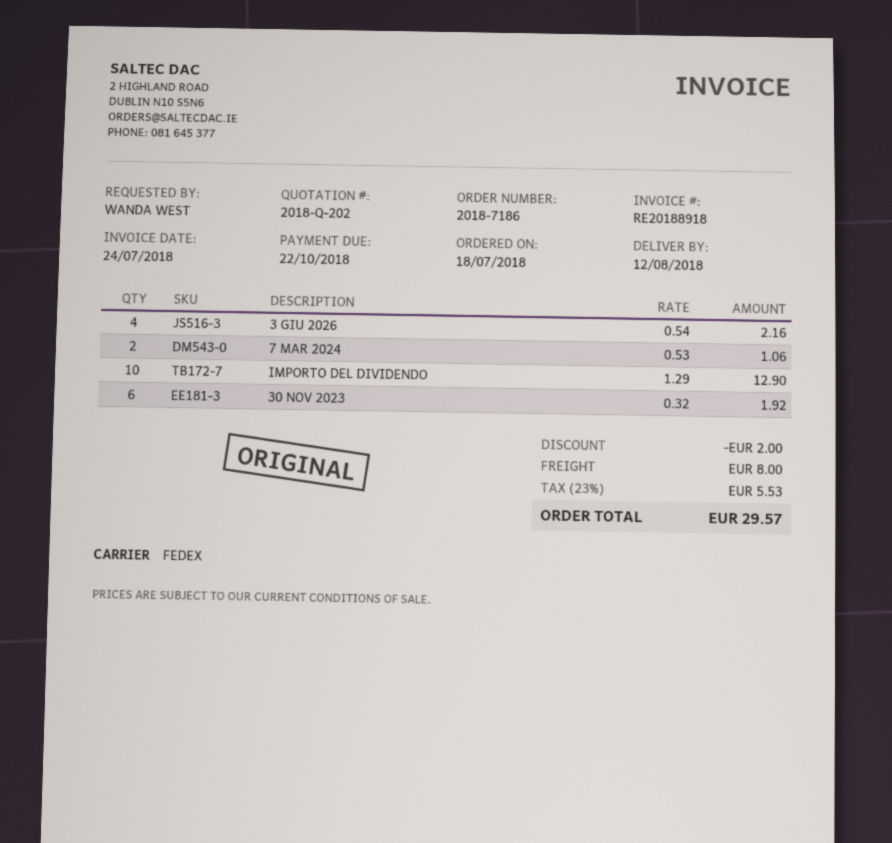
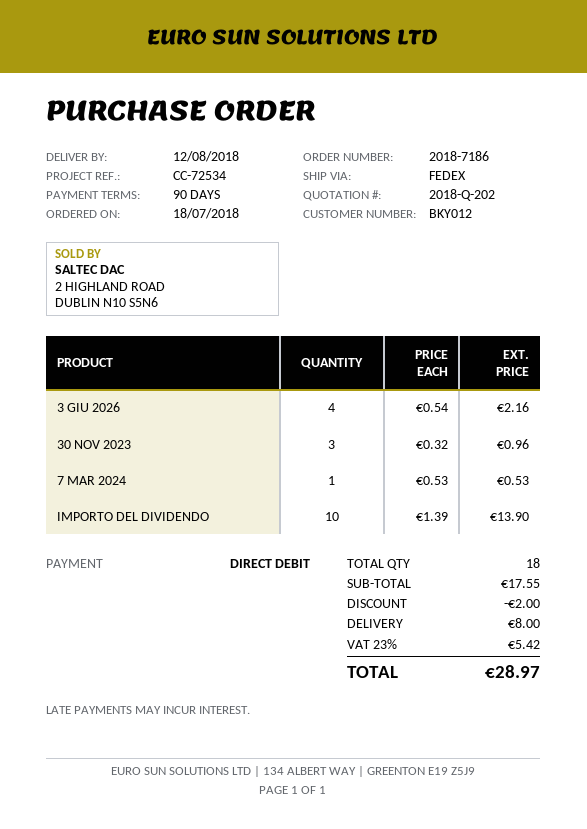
7 MAR 2024: 2 x 0.53 = 1.06 -> 1 x 0.53 = 0.53
IMPORTO DEL DIVIDENDO: 10 x 1.29 = 12.90 -> 10 x 1.39 = 13.90
30 NOV 2023: 6 x 0.32 = 1.92 -> 3 x 0.32 = 0.96
tax: 23% = 5.53 -> 23% = 5.42
total: 29.57 -> 28.97

